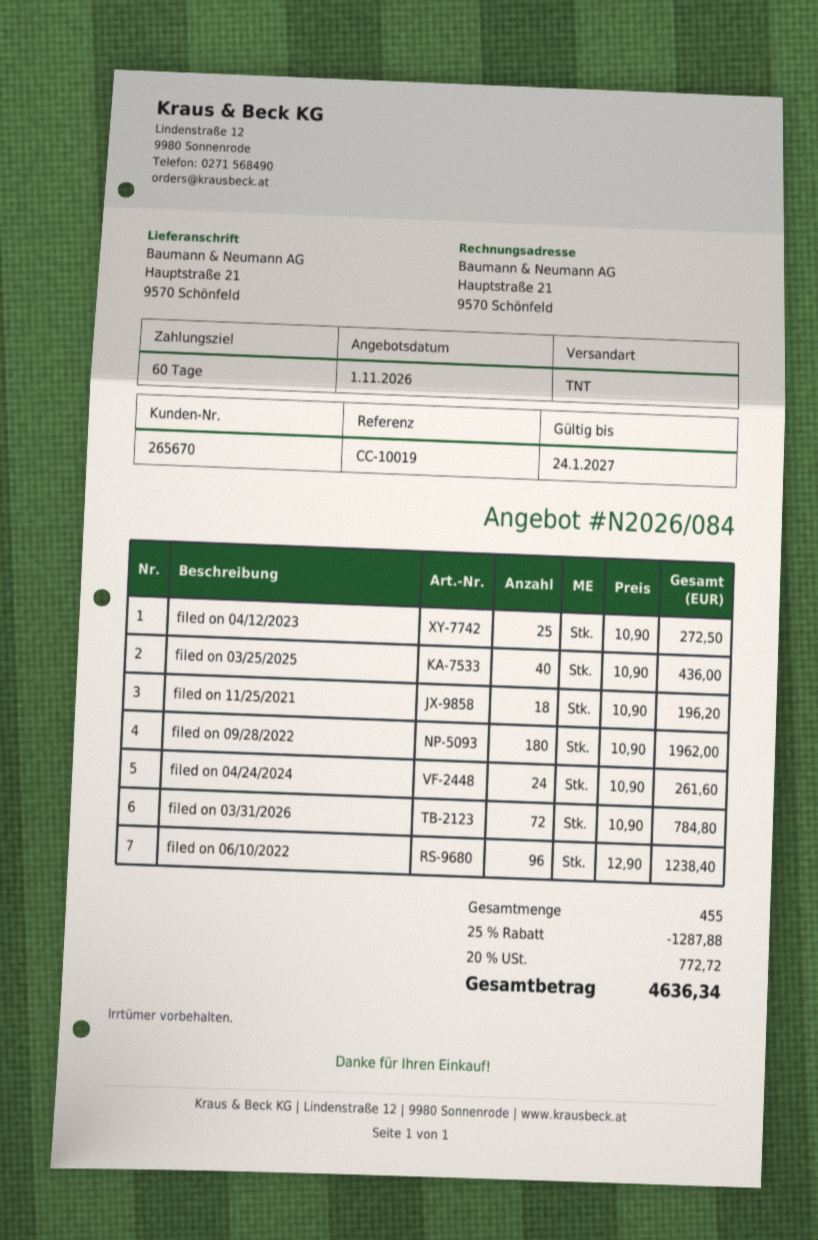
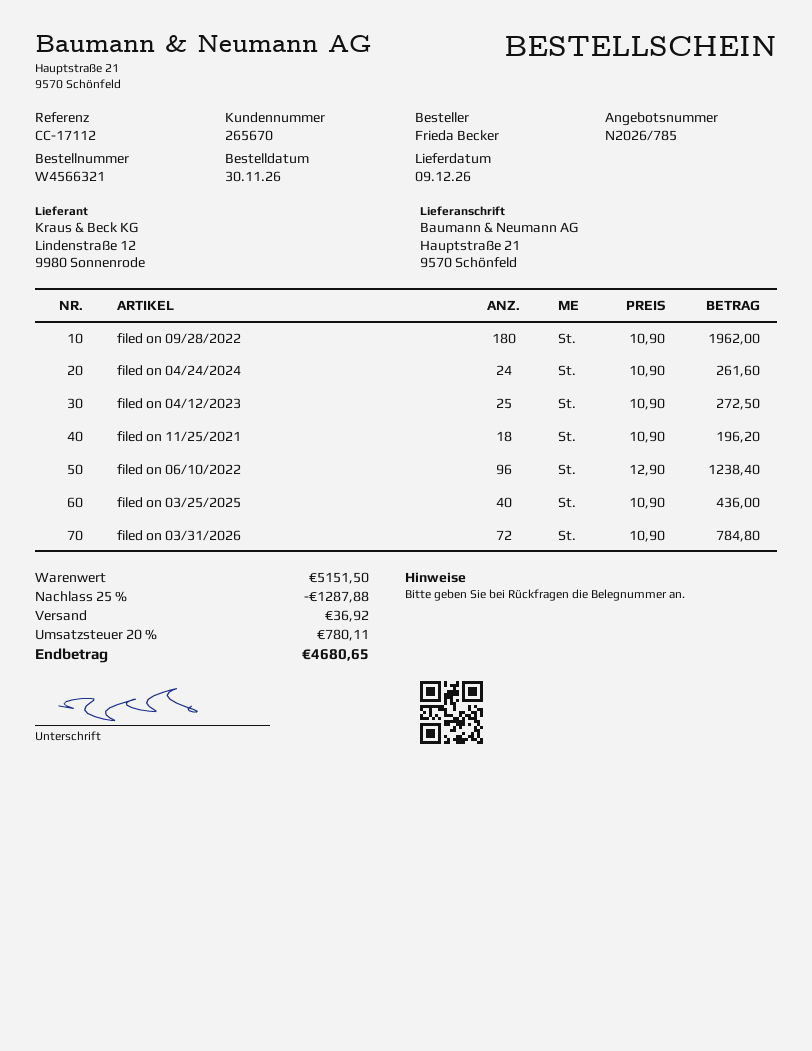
quote number: N2026/084 -> N2026/785
reference: CC-10019 -> CC-17112
shipping: none -> 36.92
tax: 20% = 772.72 -> 20% = 780.11
total: 4636.34 -> 4680.65

